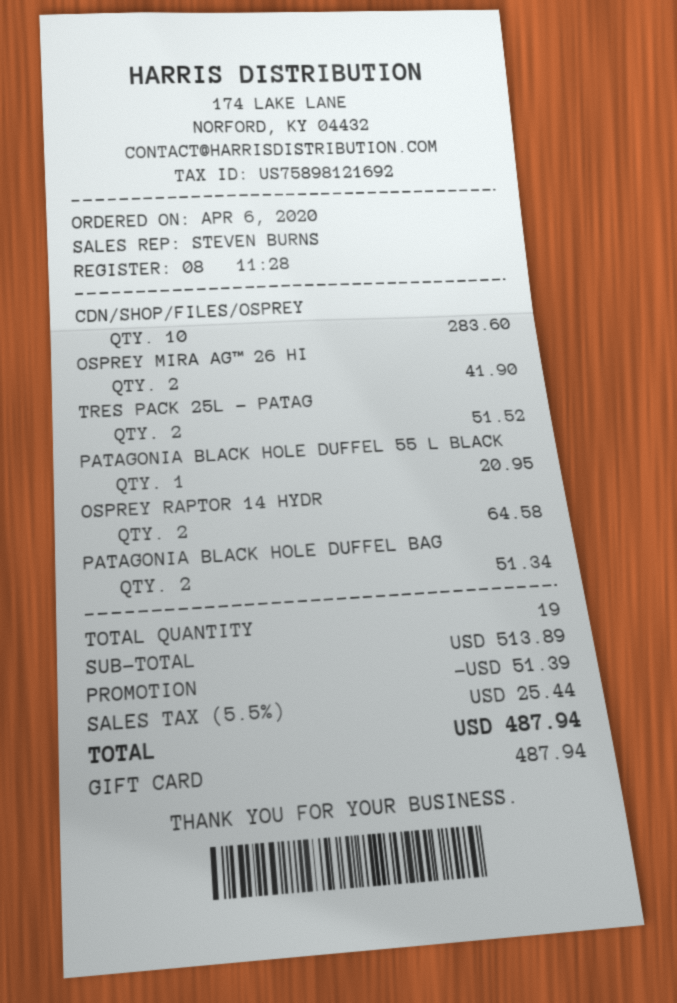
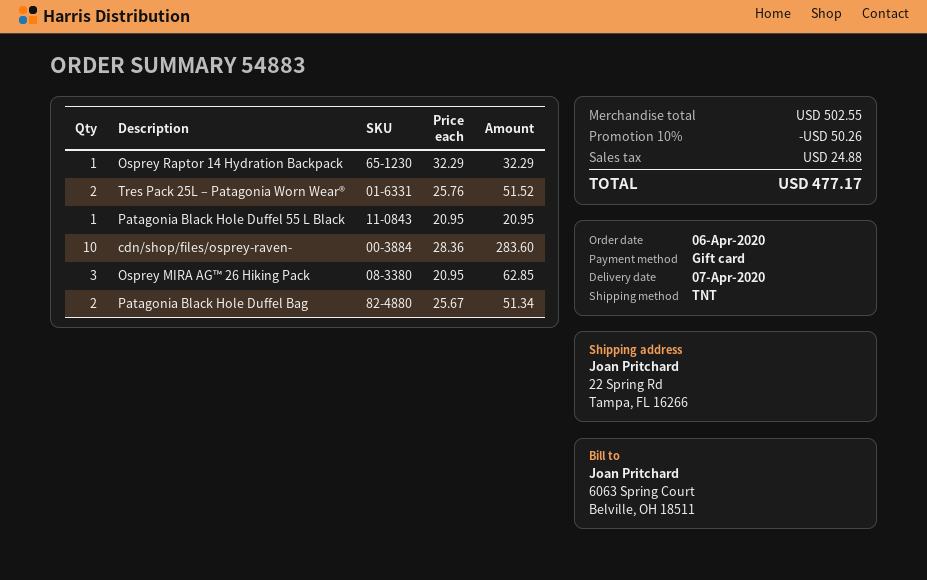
OSPREY MIRA AG™ 26 HI: 2 for 41.90 -> 3 for 62.85
OSPREY RAPTOR 14 HYDR: 2 for 64.58 -> 1 for 32.29
subtotal: 513.89 -> 502.55
discount: 51.39 -> 50.26
tax: 25.44 -> 24.88
total: 487.94 -> 477.17

